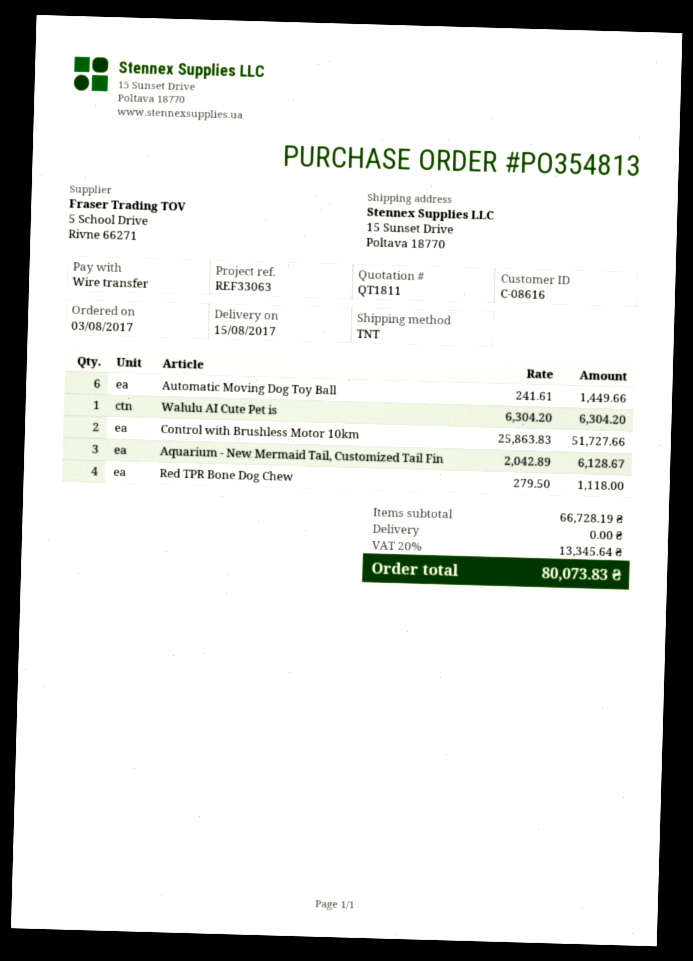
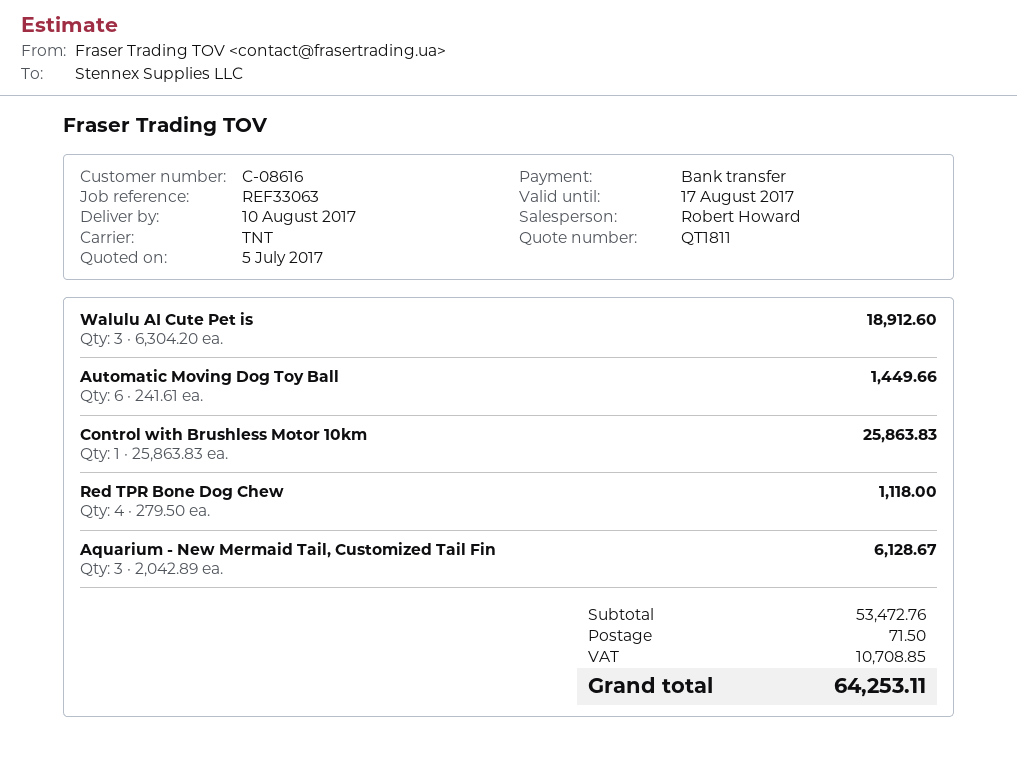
delivery date: 2017-08-15 -> 2017-08-10
Walulu AI Cute Pet is: 1 x 6304.20 = 6304.20 -> 3 x 6304.20 = 18912.60
Control with Brushless Motor 10km: 2 x 25863.83 = 51727.66 -> 1 x 25863.83 = 25863.83
subtotal: 66728.19 -> 53472.76
shipping: 0.00 -> 71.50
tax: 13345.64 -> 10708.85
total: 80073.83 -> 64253.11

